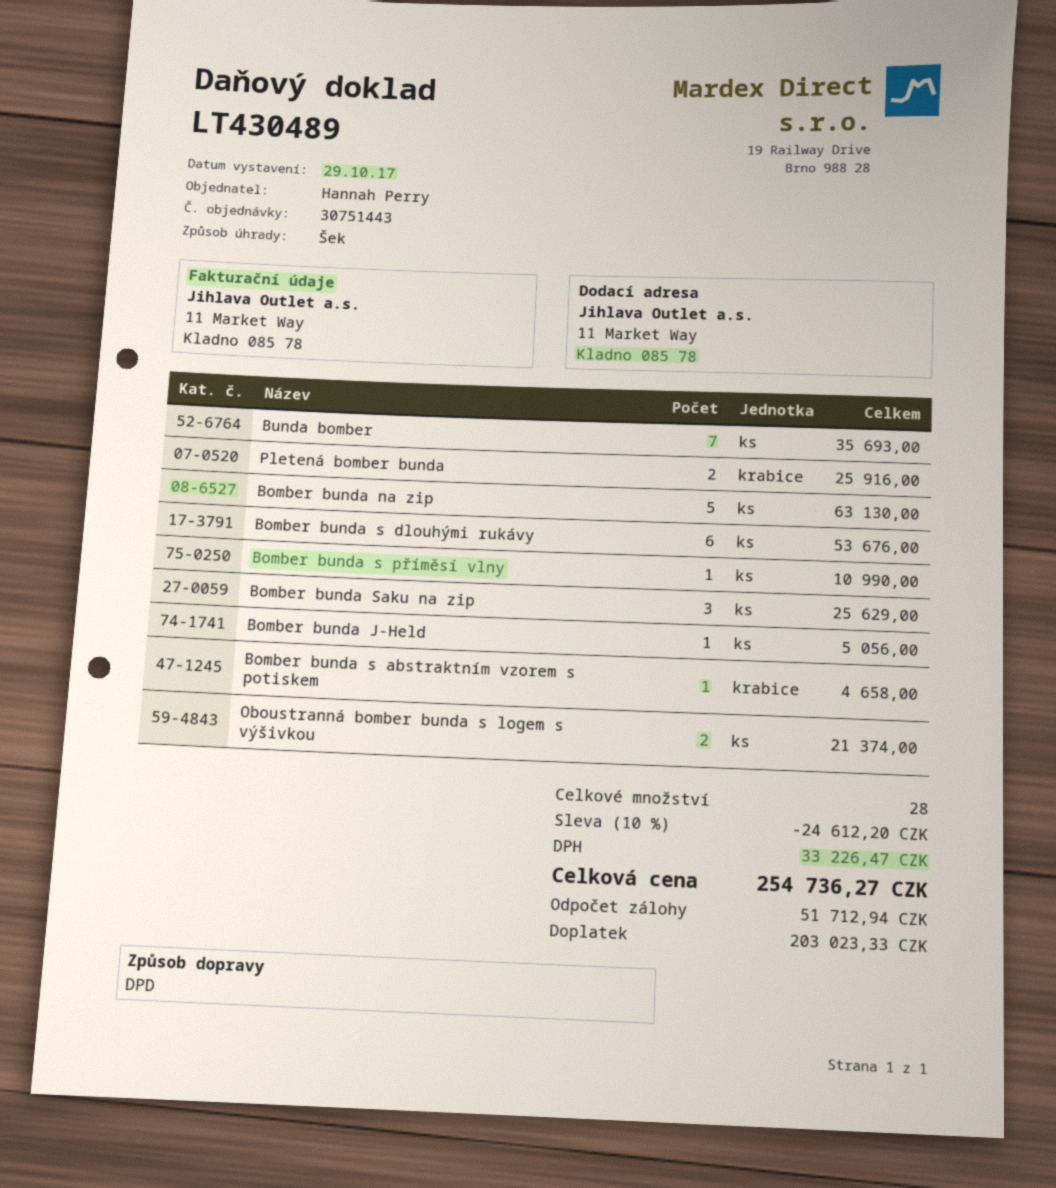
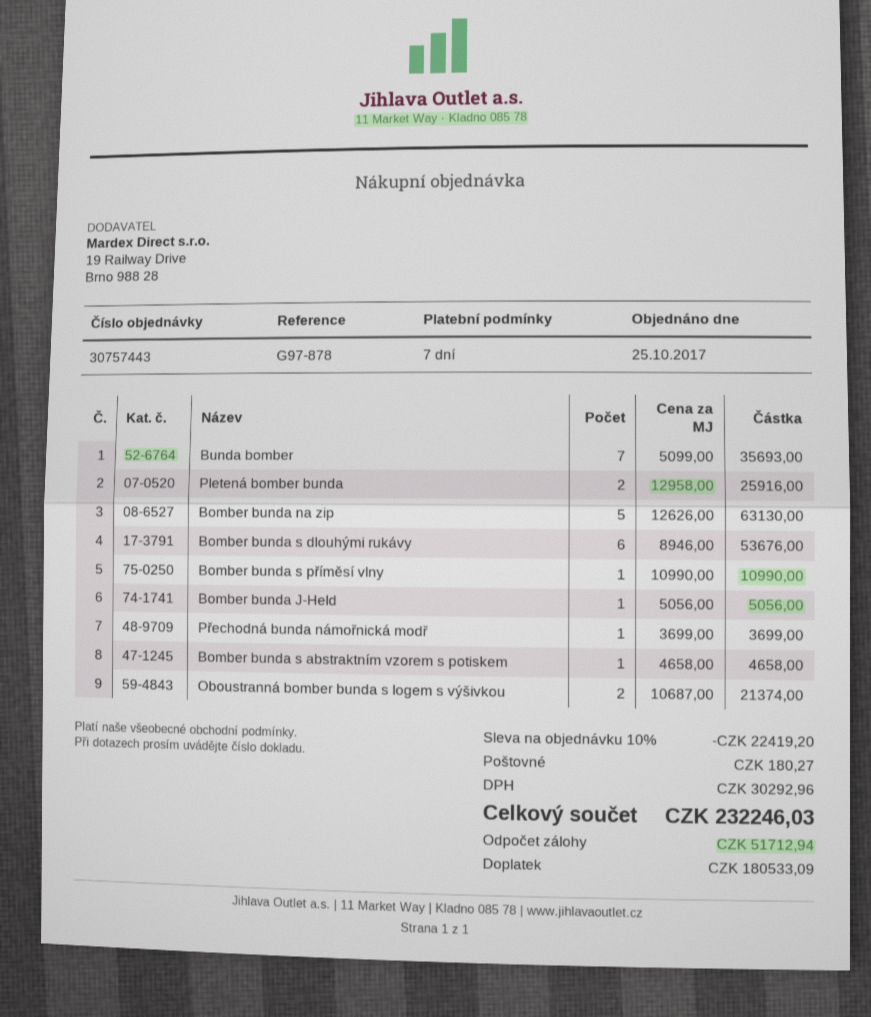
order number: 30751443 -> 30757443
Bomber bunda Saku na zip: 3 for 25629.00 -> none
Přechodná bunda námořnická modř: none -> 1 for 3699.00
discount: 10% = 24612.20 -> 10% = 22419.20
shipping: none -> 180.27
tax: 33226.47 -> 30292.96
total: 254736.27 -> 232246.03
balance: 203023.33 -> 180533.09

